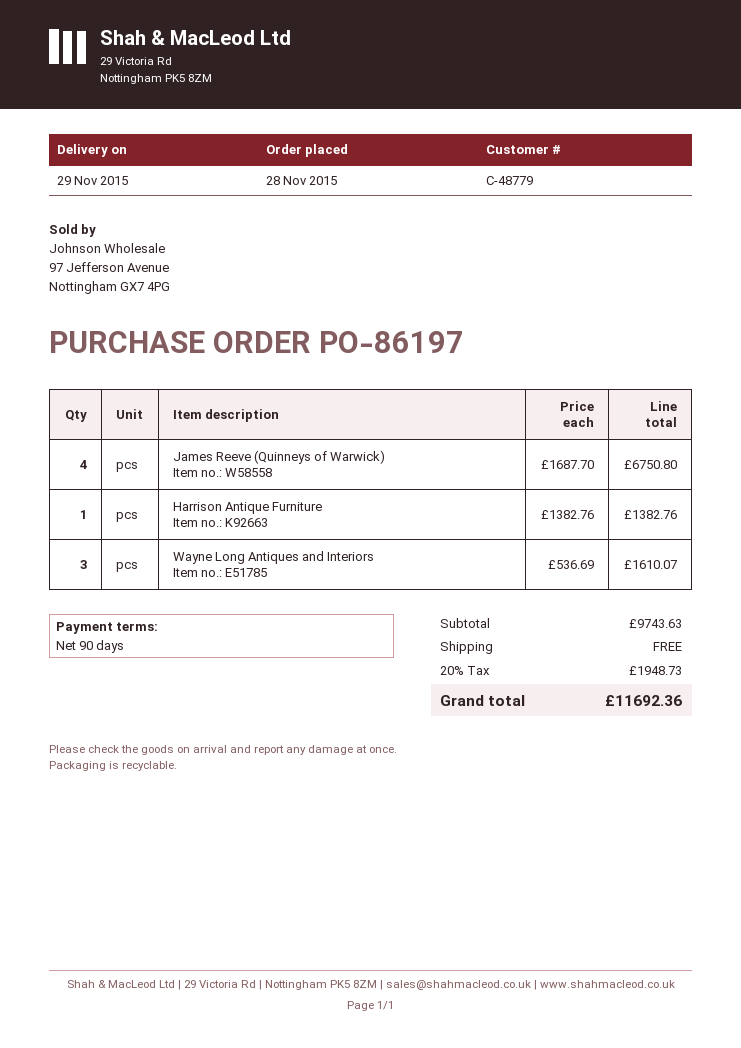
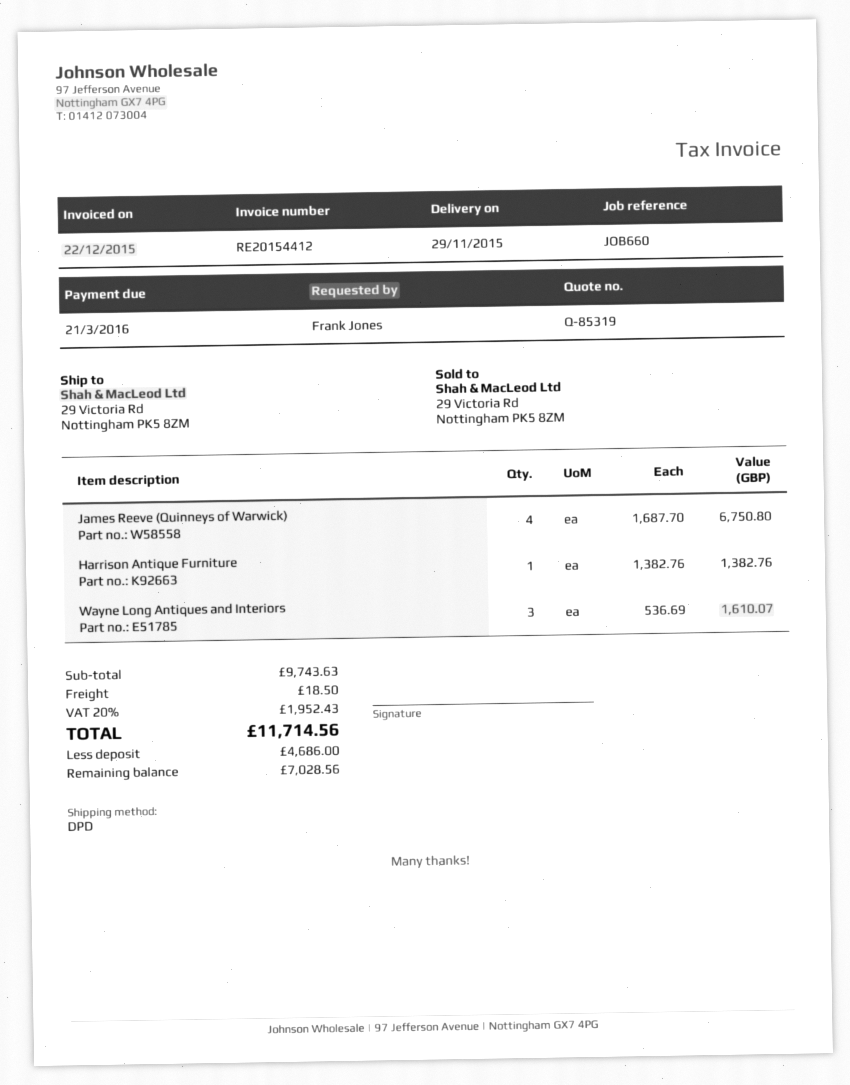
shipping: 0.00 -> 18.50
tax: 20% = 1948.73 -> 20% = 1952.43
total: 11692.36 -> 11714.56

